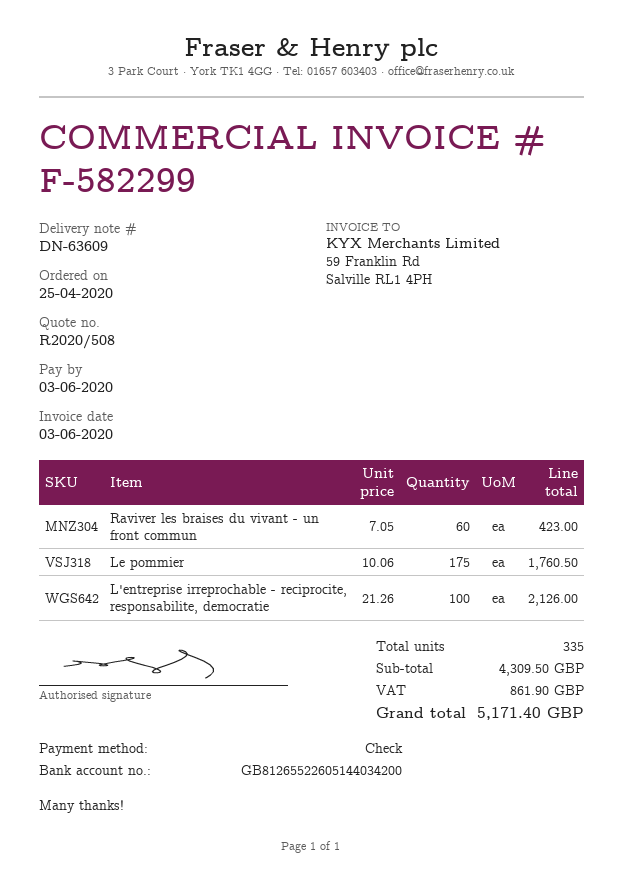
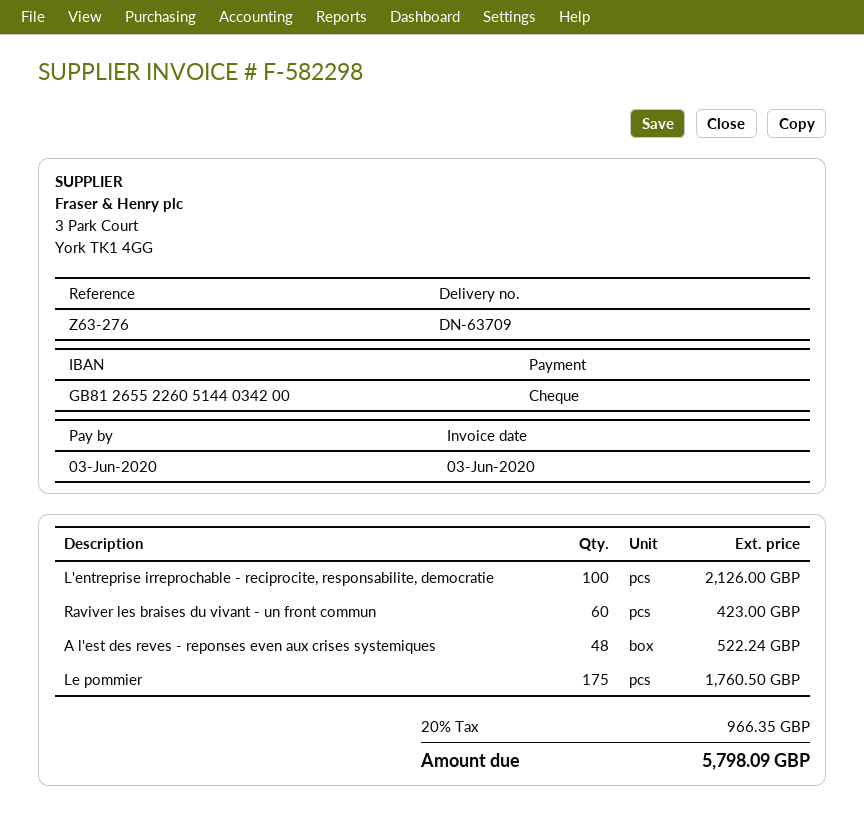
delivery note number: DN-63609 -> DN-63709
invoice number: F-582299 -> F-582298
A l'est des reves - reponses even aux crises systemiques: none -> 48 for 522.24
tax: 861.90 -> 966.35
total: 5171.40 -> 5798.09

